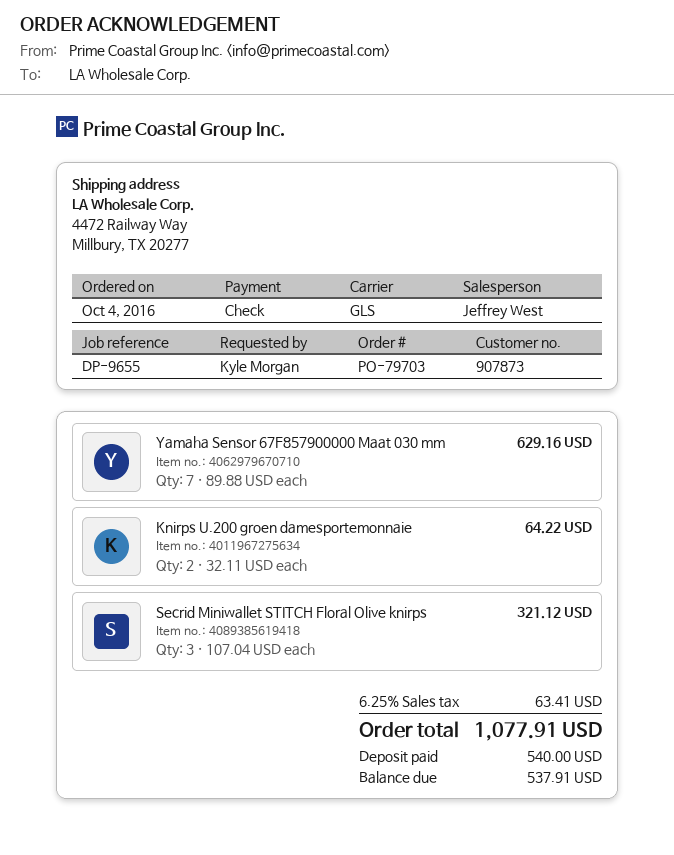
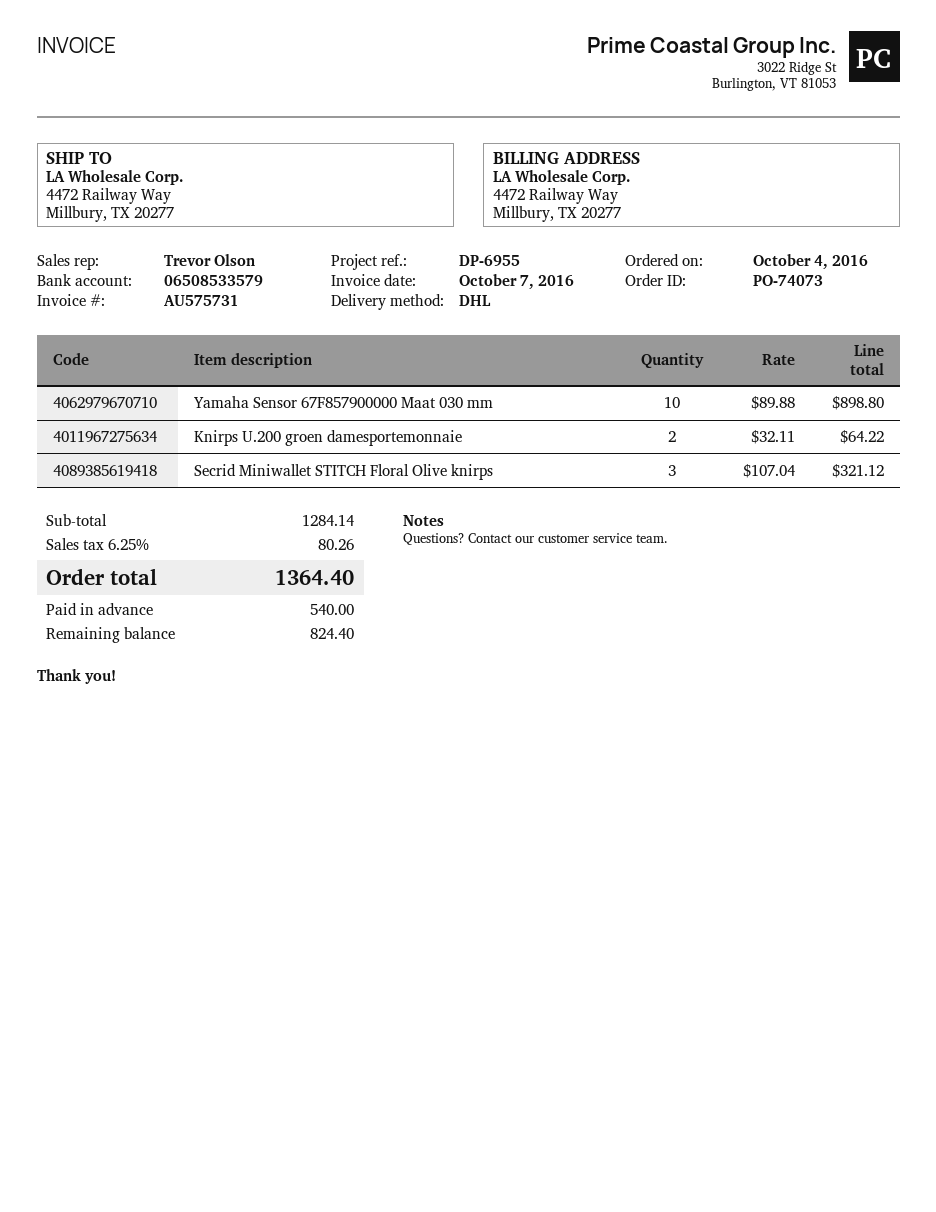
order number: PO-79703 -> PO-74073
reference: DP-9655 -> DP-6955
sales rep: Jeffrey West -> Trevor Olson
shipping method: GLS -> DHL
Yamaha Sensor 67F857900000 Maat 030 mm: 7 x 89.88 = 629.16 -> 10 x 89.88 = 898.80
tax: 6.25% = 63.41 -> 6.25% = 80.26
total: 1077.91 -> 1364.40
balance: 537.91 -> 824.40

